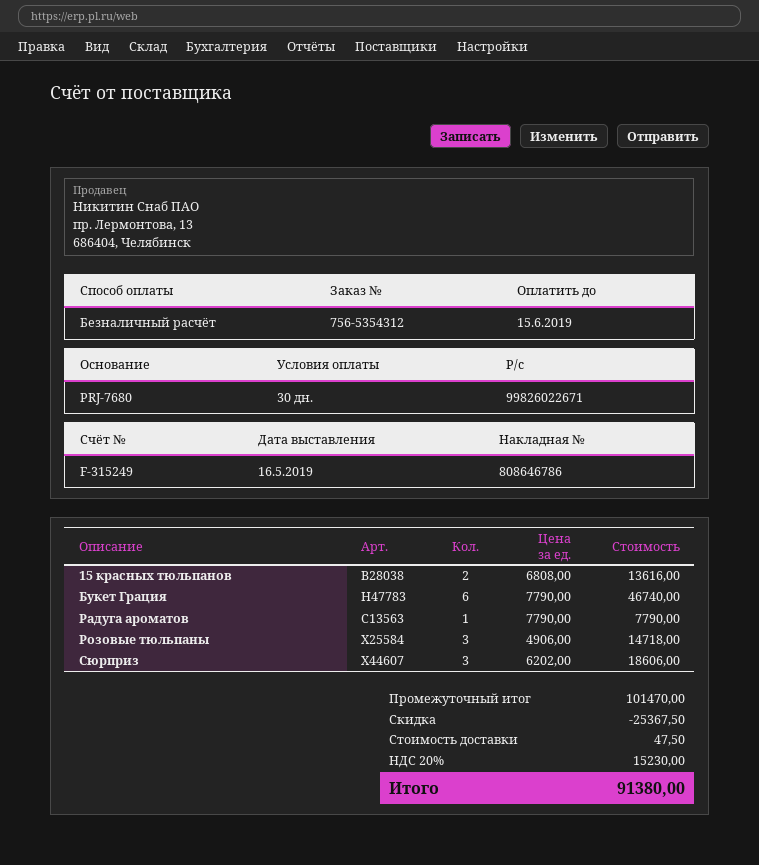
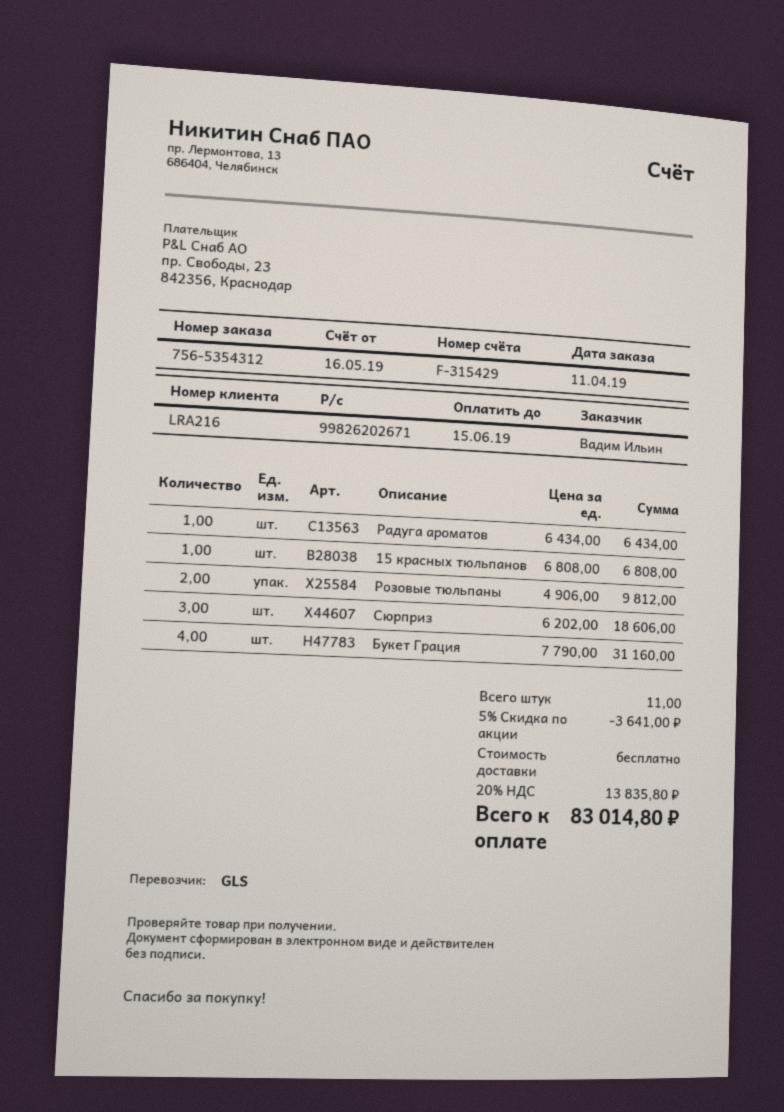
invoice number: F-315249 -> F-315429
bank account: 99826022671 -> 99826202671
15 красных тюльпанов: 2 x 6808.00 = 13616.00 -> 1 x 6808.00 = 6808.00
Букет Грация: 6 x 7790.00 = 46740.00 -> 4 x 7790.00 = 31160.00
Радуга ароматов: 1 x 7790.00 = 7790.00 -> 1 x 6434.00 = 6434.00
Розовые тюльпаны: 3 x 4906.00 = 14718.00 -> 2 x 4906.00 = 9812.00
discount: 25367.50 -> 3641.00
shipping: 47.50 -> 0.00
tax: 20% = 15230.00 -> 20% = 13835.80
total: 91380.00 -> 83014.80

